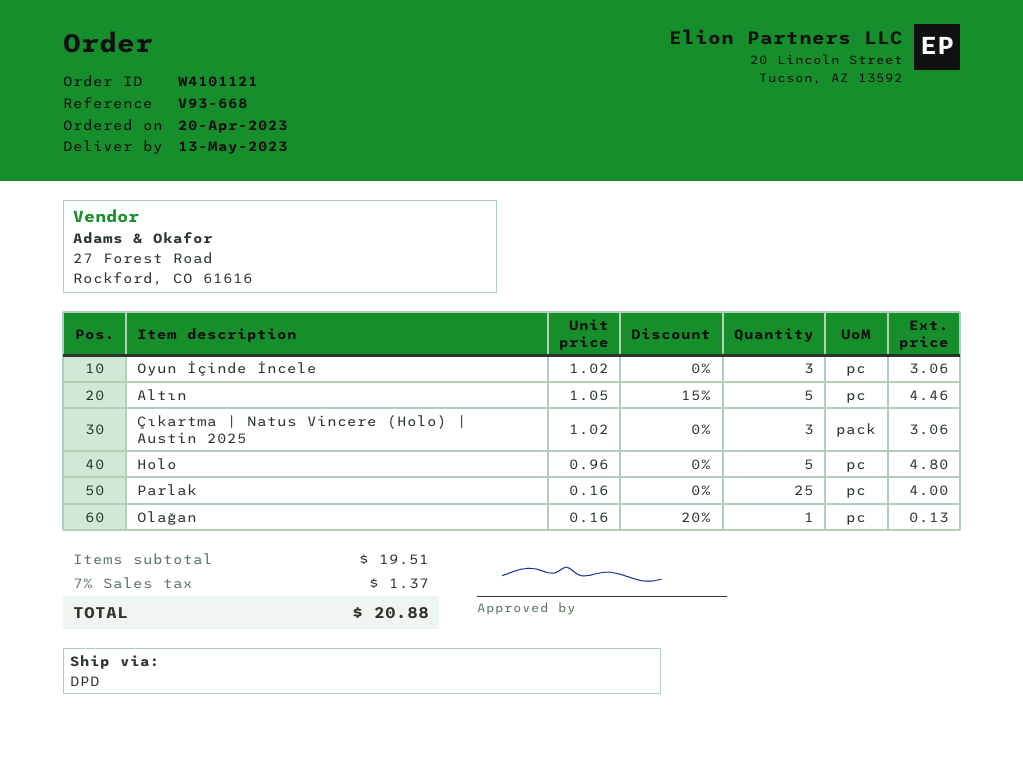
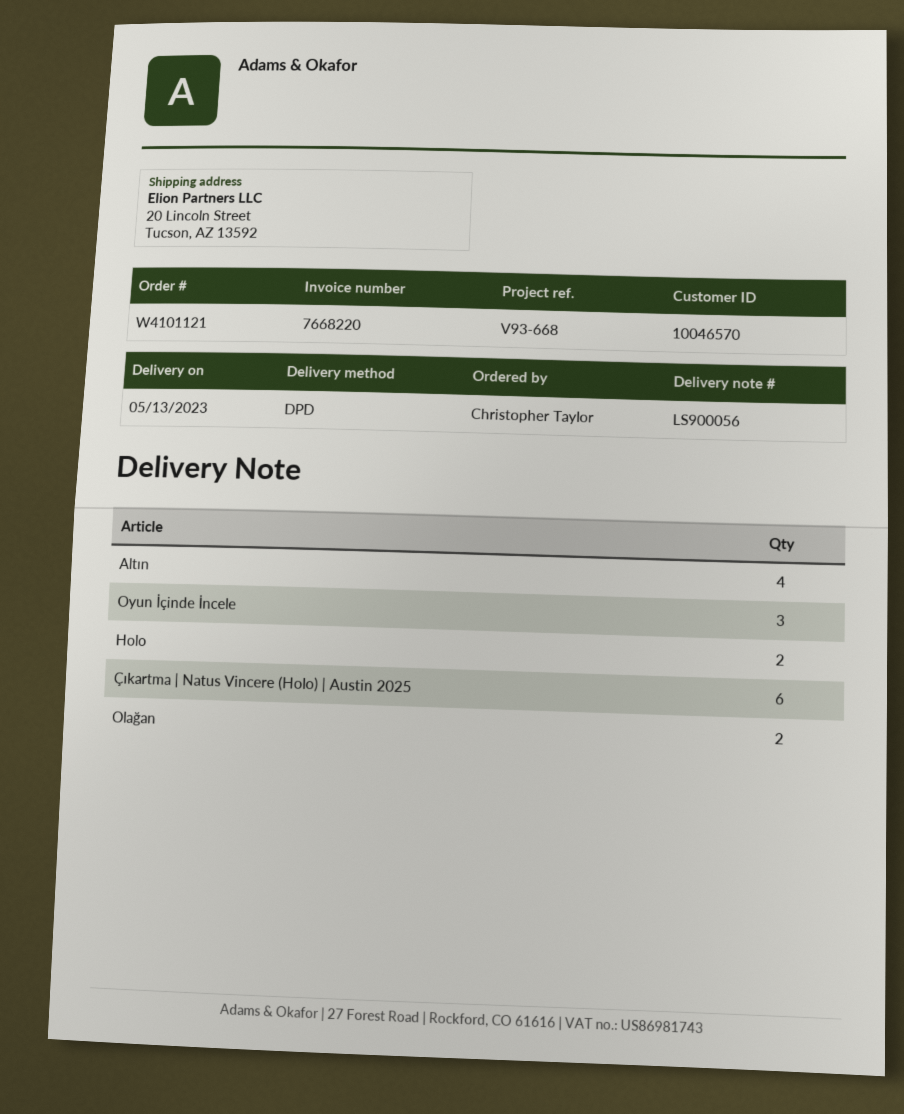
Altın: 5 -> 4
Çıkartma | Natus Vincere (Holo) | Austin 2025: 3 -> 6
Holo: 5 -> 2
Parlak: 25 -> none
Olağan: 1 -> 2

